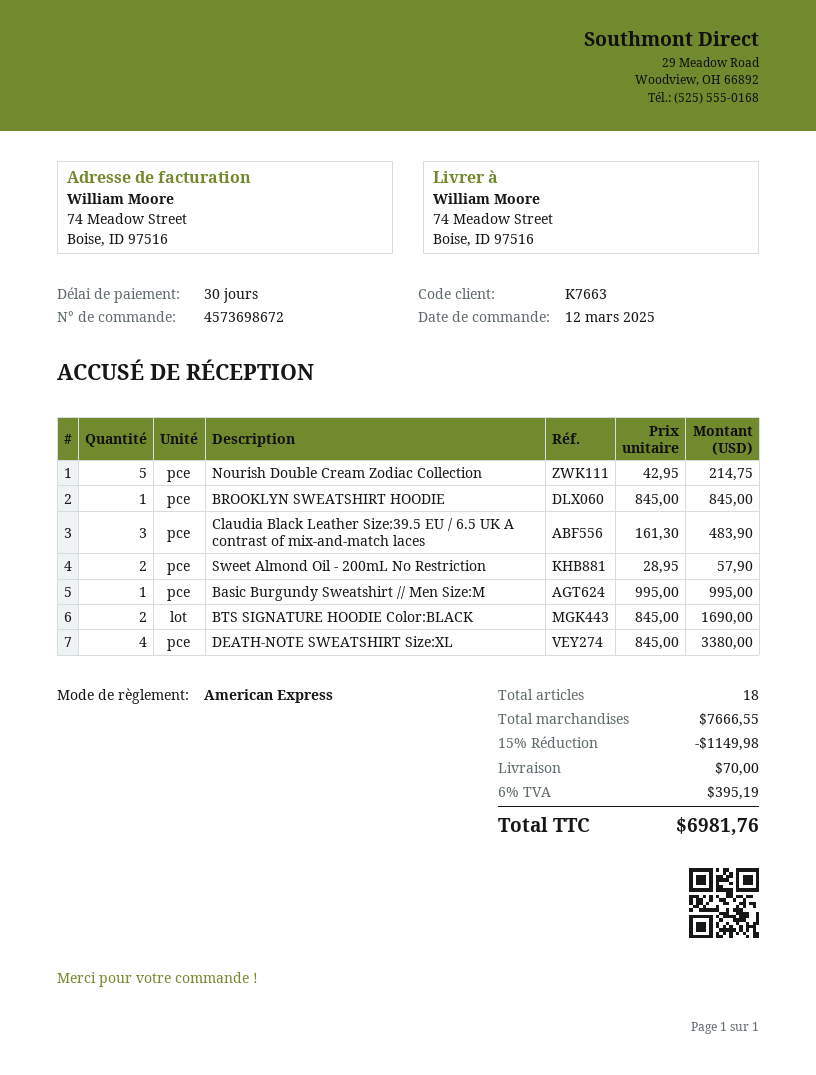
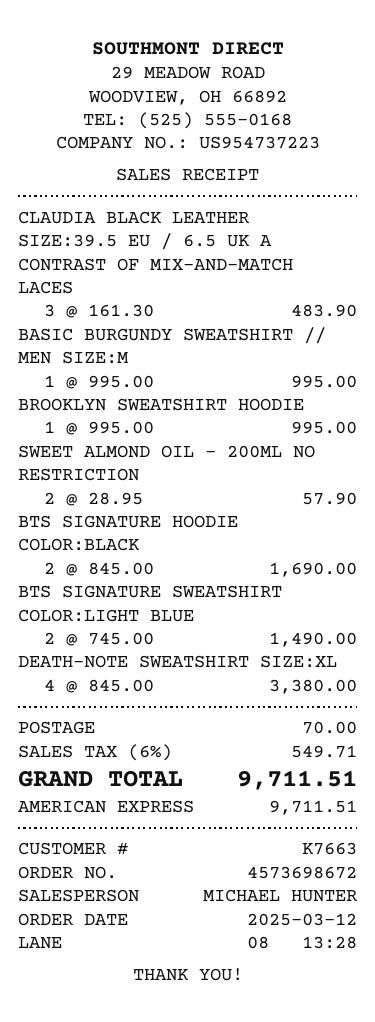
Nourish Double Cream Zodiac Collection: 5 x 42.95 = 214.75 -> none
BROOKLYN SWEATSHIRT HOODIE: 1 x 845.00 = 845.00 -> 1 x 995.00 = 995.00
BTS SIGNATURE SWEATSHIRT COLOR:LIGHT BLUE: none -> 2 x 745.00 = 1490.00
discount: 15% = 1149.98 -> none
tax: 6% = 395.19 -> 6% = 549.71
total: 6981.76 -> 9711.51

